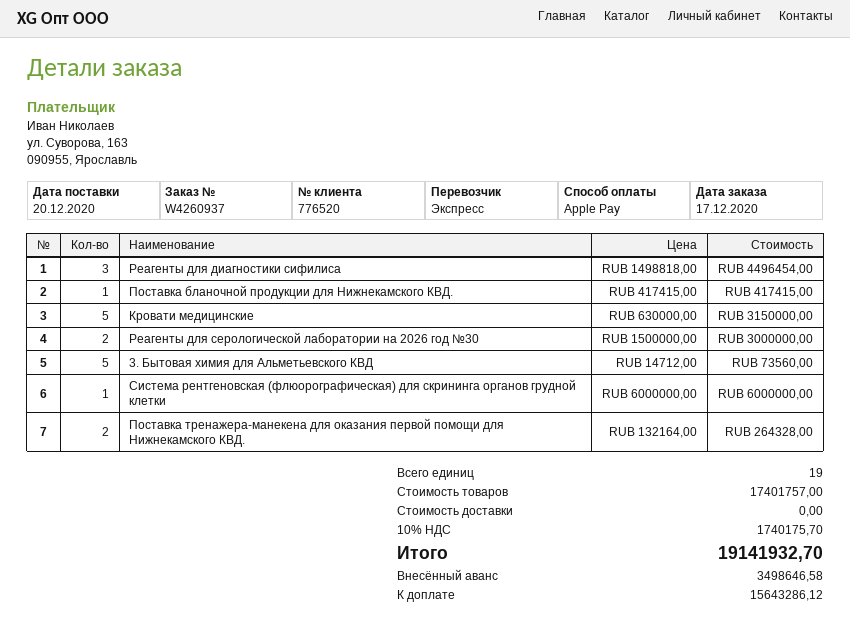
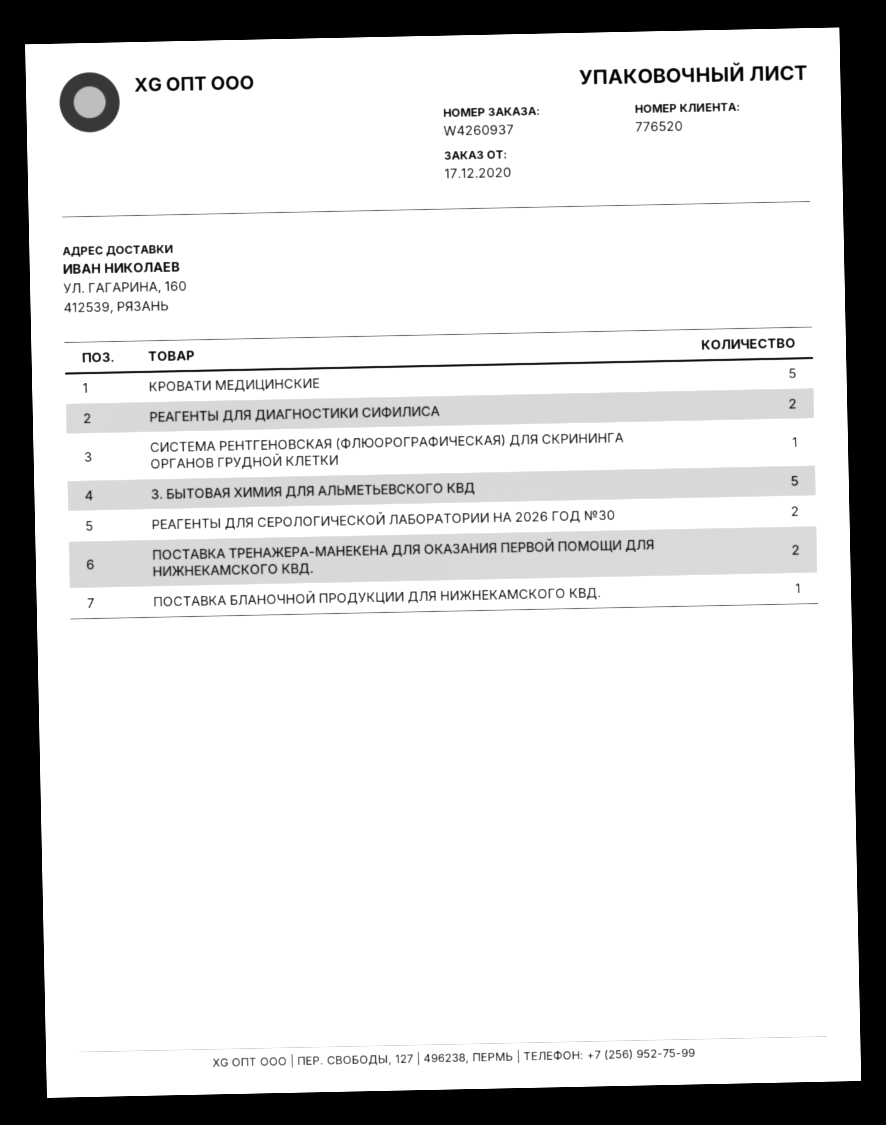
Реагенты для диагностики сифилиса: 3 -> 2

